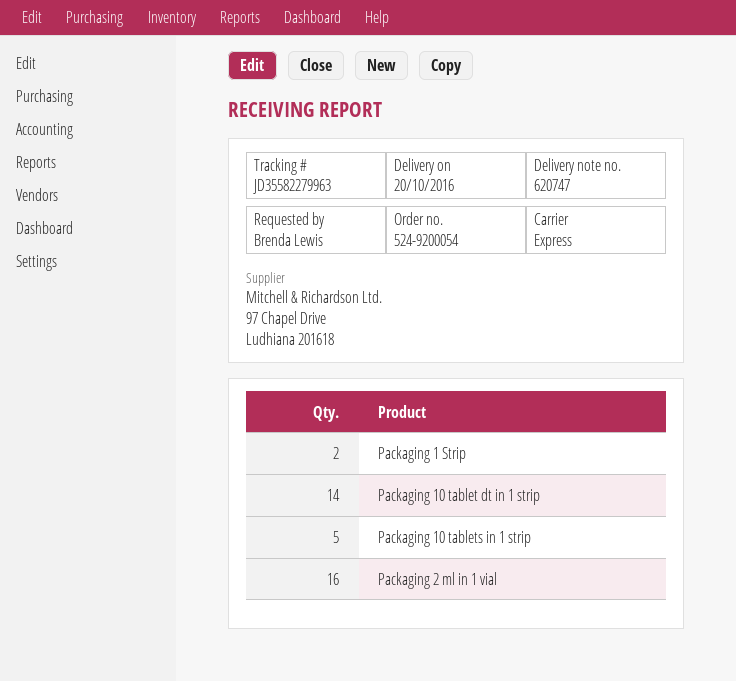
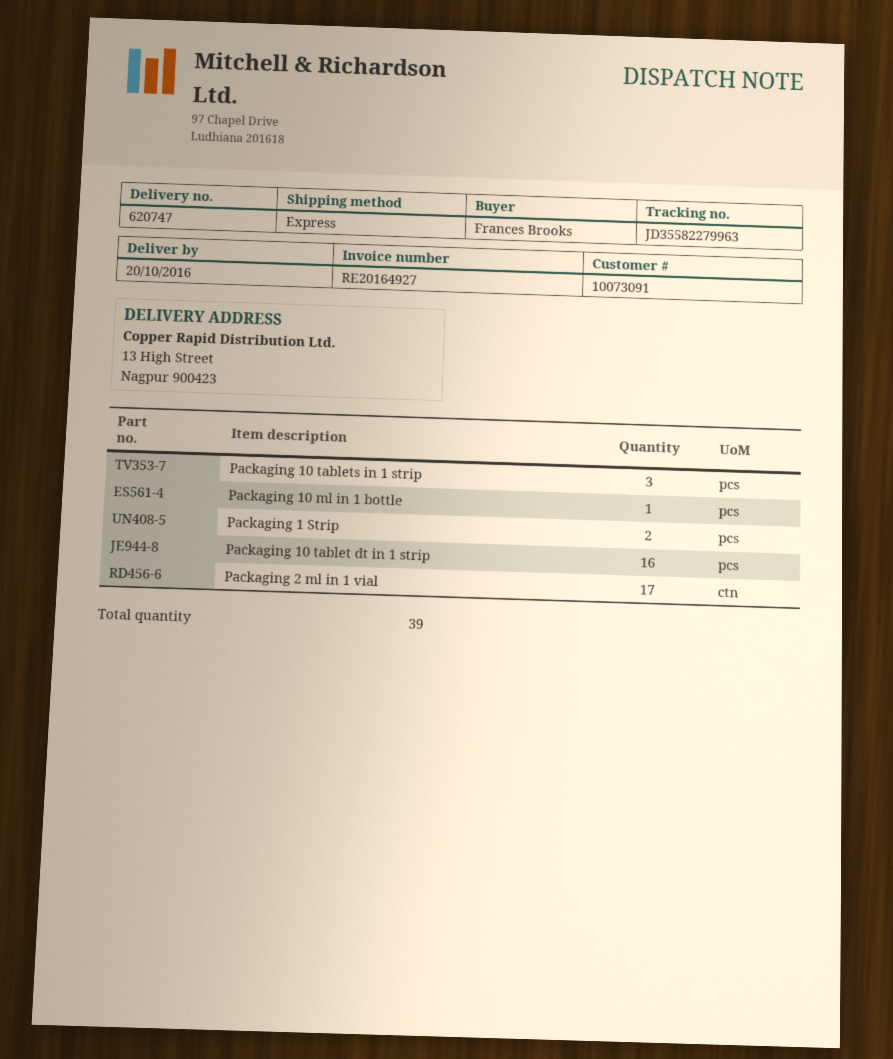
ordered by: Brenda Lewis -> Frances Brooks
Packaging 10 tablet dt in 1 strip: 14 -> 16
Packaging 10 tablets in 1 strip: 5 -> 3
Packaging 2 ml in 1 vial: 16 -> 17
Packaging 10 ml in 1 bottle: none -> 1

